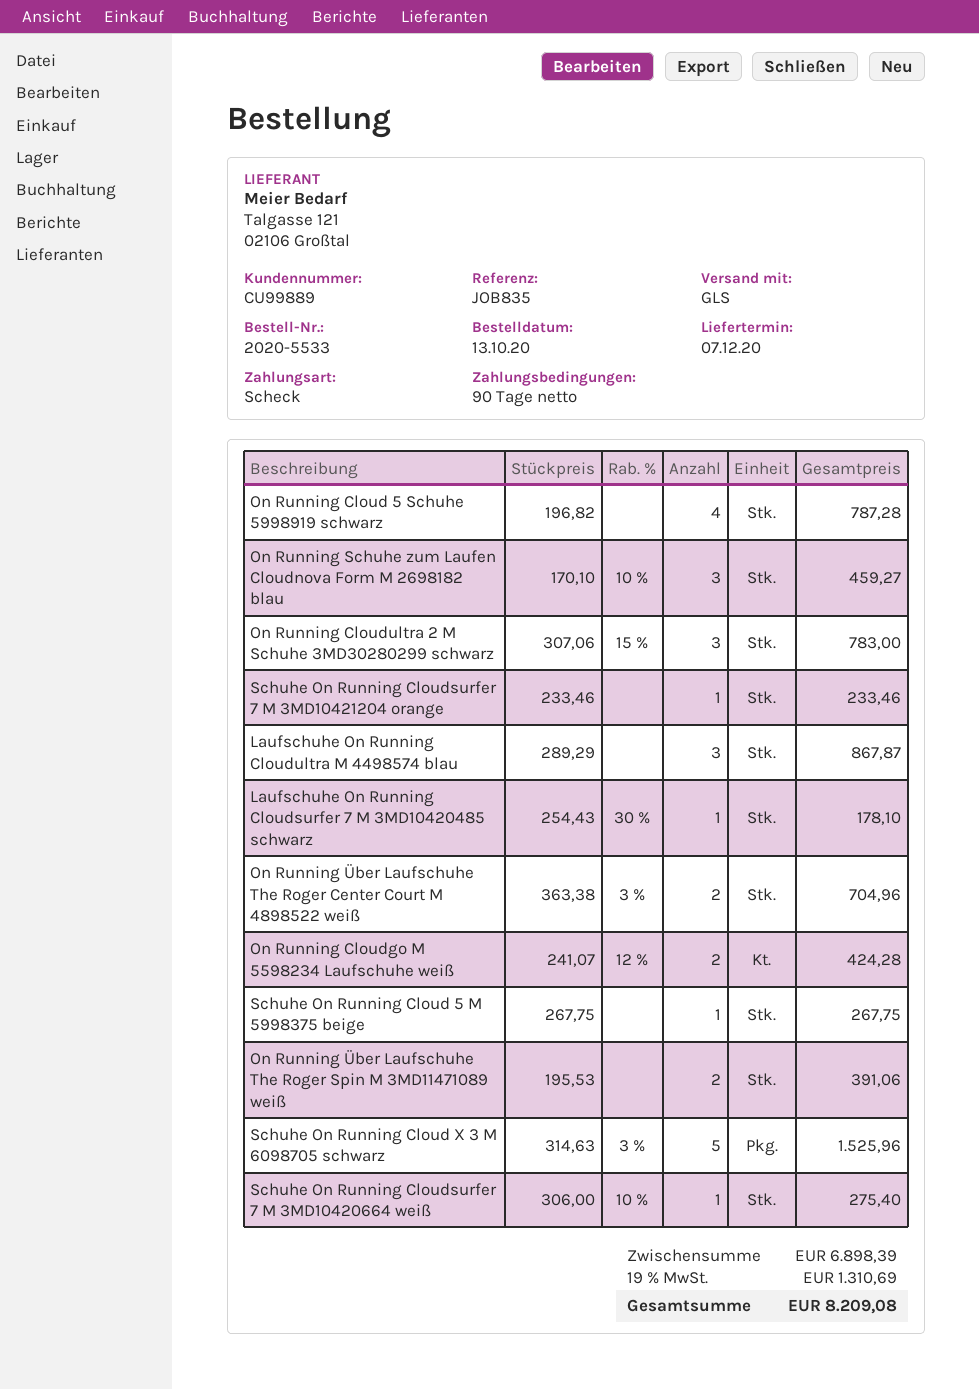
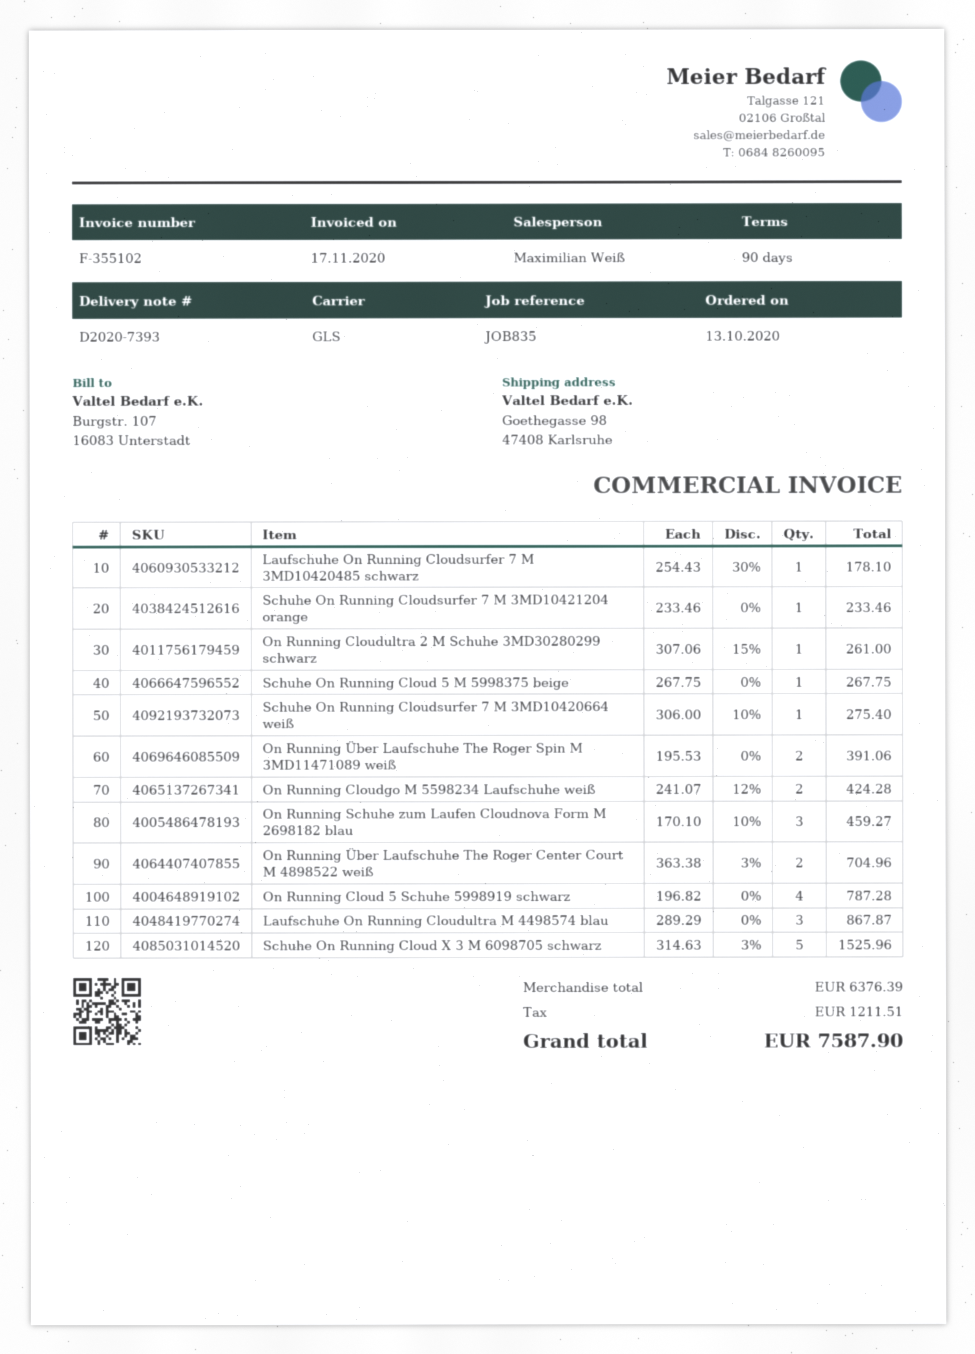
On Running Cloudultra 2 M Schuhe 3MD30280299 schwarz: 3 x 307.06 - 15% = 783.00 -> 1 x 307.06 - 15% = 261.00
subtotal: 6898.39 -> 6376.39
tax: 1310.69 -> 1211.51
total: 8209.08 -> 7587.90

